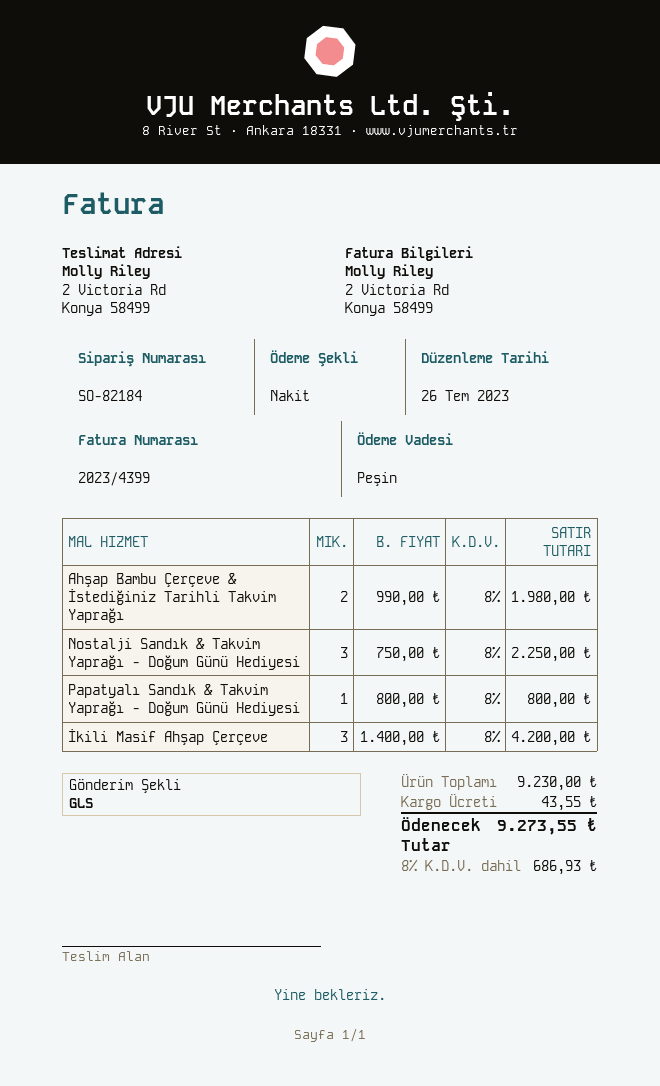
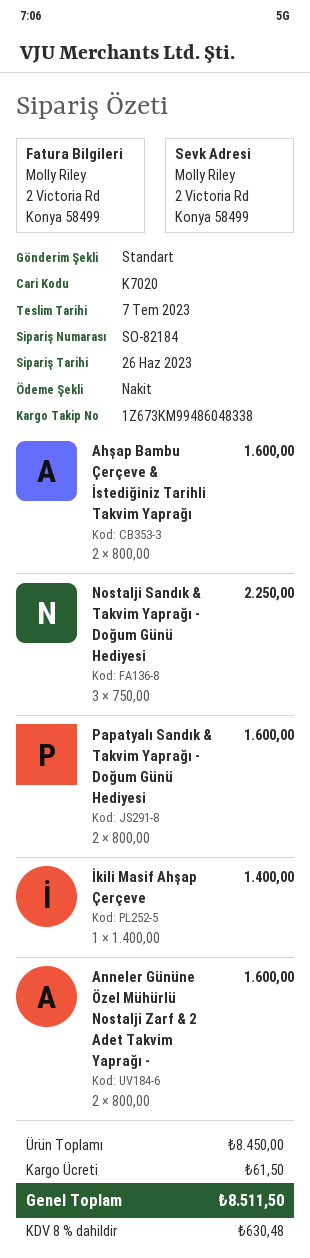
shipping method: GLS -> standard
Ahşap Bambu Çerçeve & İstediğiniz Tarihli Takvim Yaprağı: 2 x 990.00 = 1980.00 -> 2 x 800.00 = 1600.00
Papatyalı Sandık & Takvim Yaprağı - Doğum Günü Hediyesi: 1 x 800.00 = 800.00 -> 2 x 800.00 = 1600.00
İkili Masif Ahşap Çerçeve: 3 x 1400.00 = 4200.00 -> 1 x 1400.00 = 1400.00
Anneler Gününe Özel Mühürlü Nostalji Zarf & 2 Adet Takvim Yaprağı -: none -> 2 x 800.00 = 1600.00
subtotal: 9230.00 -> 8450.00
shipping: 43.55 -> 61.50
tax: 8% = 686.93 -> 8% = 630.48
total: 9273.55 -> 8511.50

